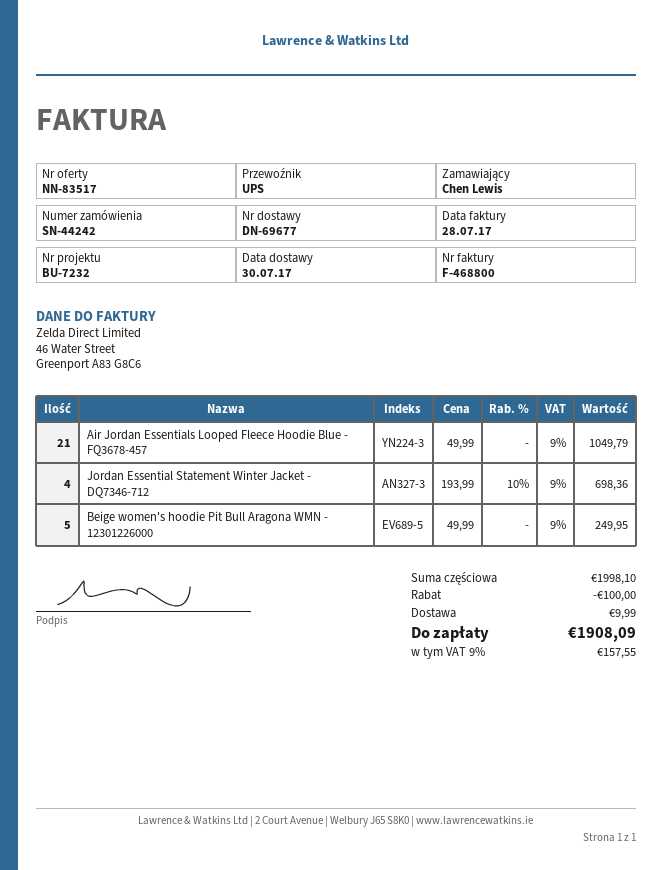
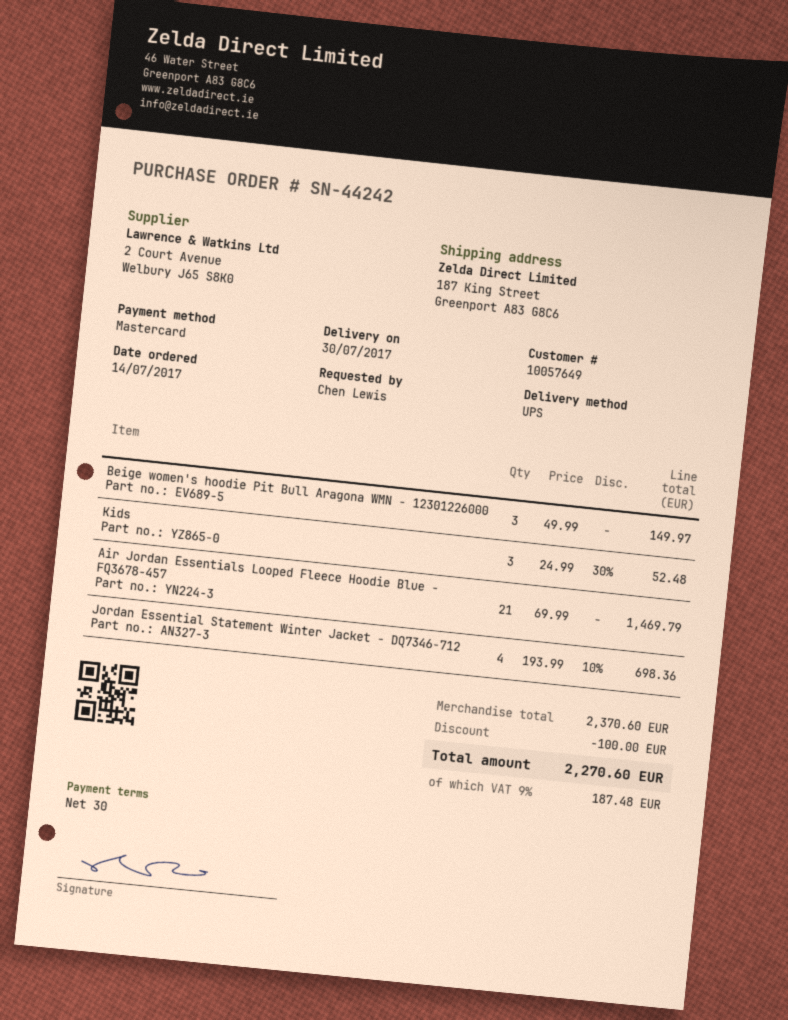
Air Jordan Essentials Looped Fleece Hoodie Blue - FQ3678-457: 21 x 49.99 = 1049.79 -> 21 x 69.99 = 1469.79
Beige women's hoodie Pit Bull Aragona WMN - 12301226000: 5 x 49.99 = 249.95 -> 3 x 49.99 = 149.97
Kids: none -> 3 x 24.99 - 30% = 52.48
subtotal: 1998.10 -> 2370.60
shipping: 9.99 -> none
tax: 9% = 157.55 -> 9% = 187.48
total: 1908.09 -> 2270.60

